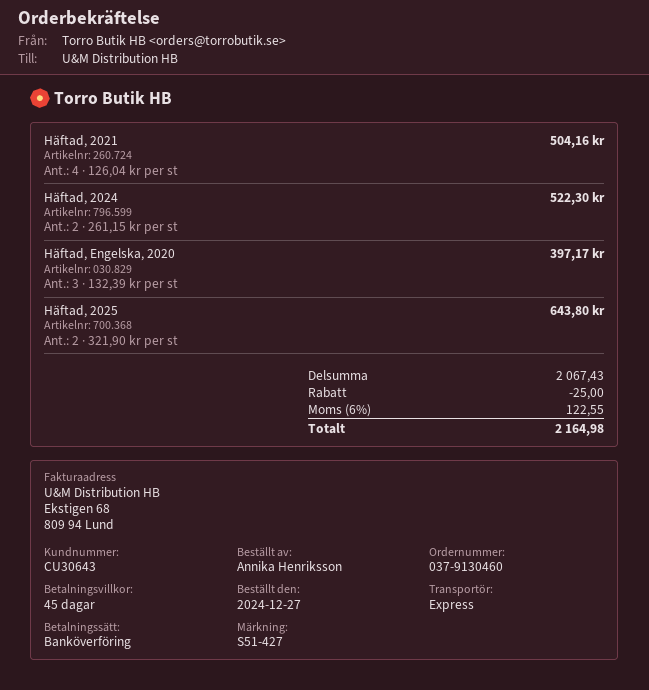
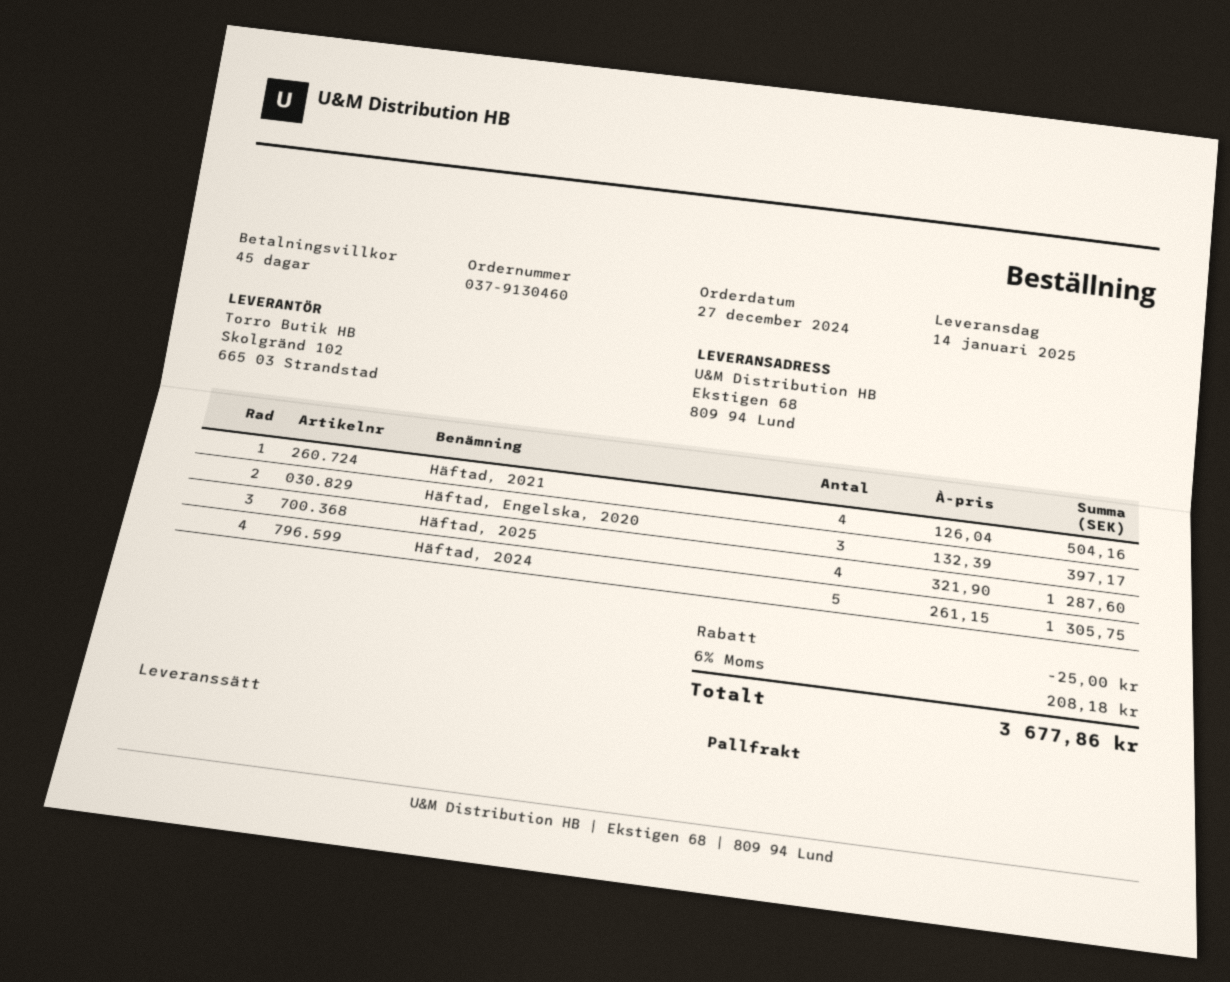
shipping method: express -> pallet freight
Häftad, 2024: 2 x 261.15 = 522.30 -> 5 x 261.15 = 1305.75
Häftad, 2025: 2 x 321.90 = 643.80 -> 4 x 321.90 = 1287.60
tax: 6% = 122.55 -> 6% = 208.18
total: 2164.98 -> 3677.86

